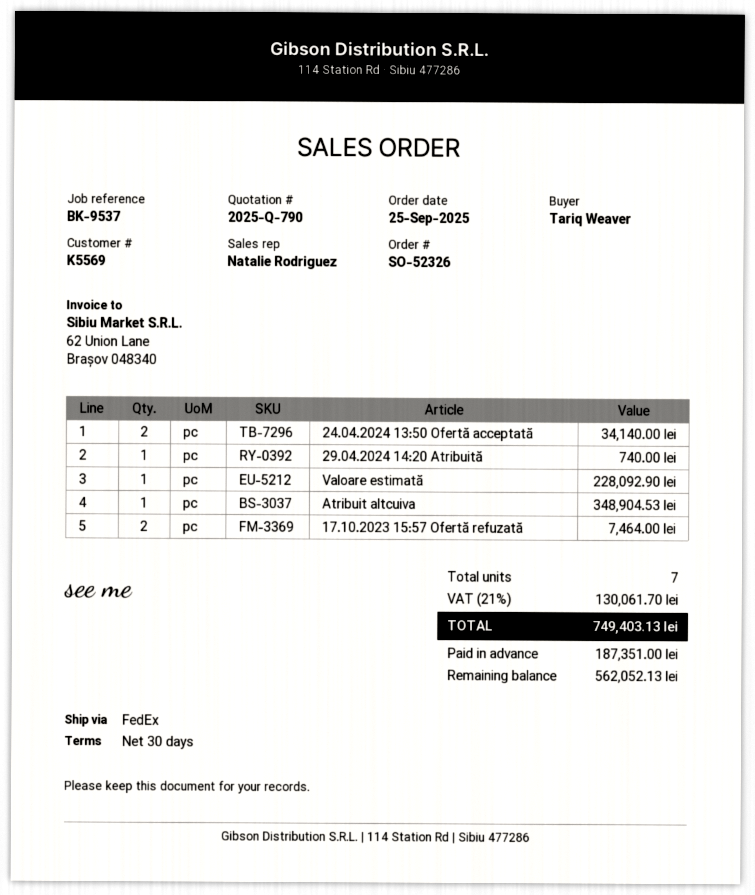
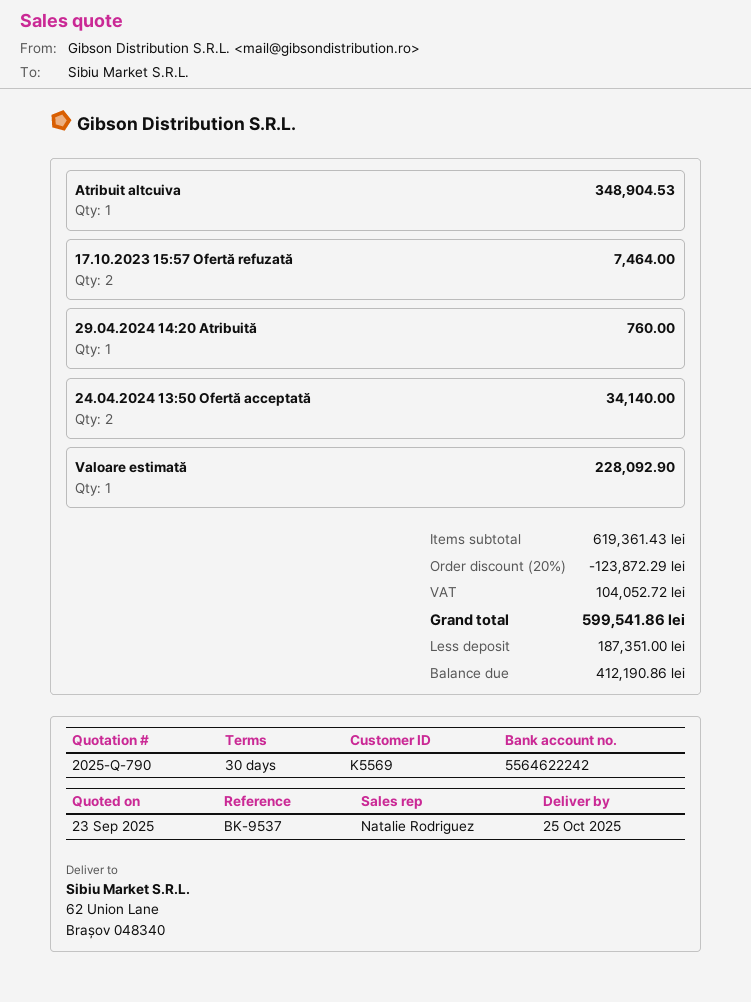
29.04.2024 14:20 Atribuită: 1 for 740.00 -> 1 for 760.00
discount: none -> 20% = 123872.29
tax: 130061.70 -> 104052.72
total: 749403.13 -> 599541.86
balance: 562052.13 -> 412190.86

